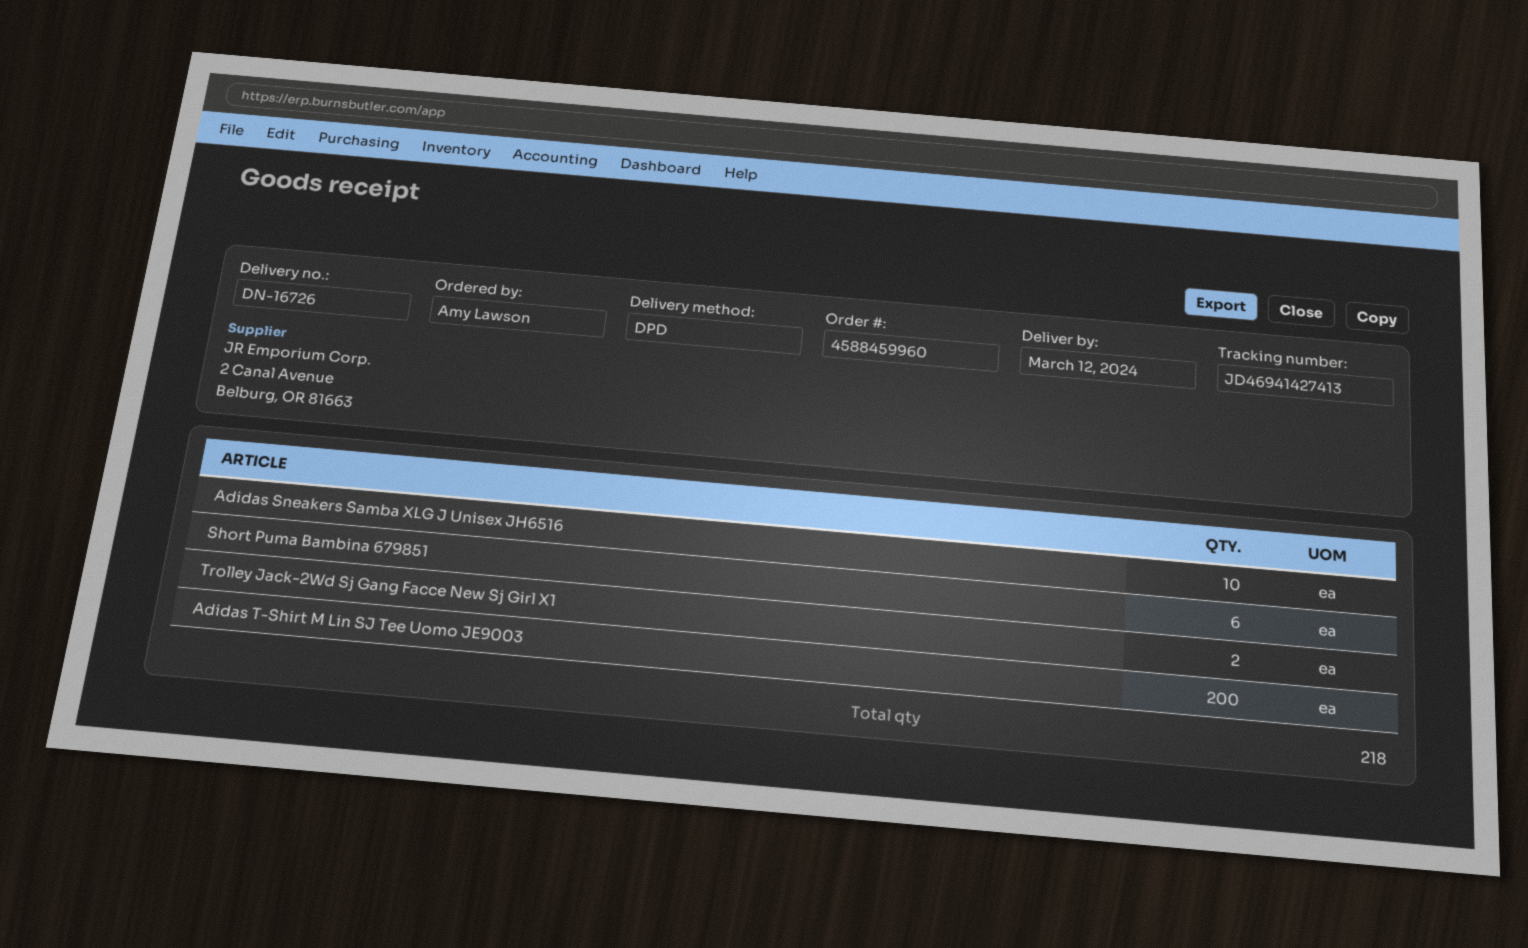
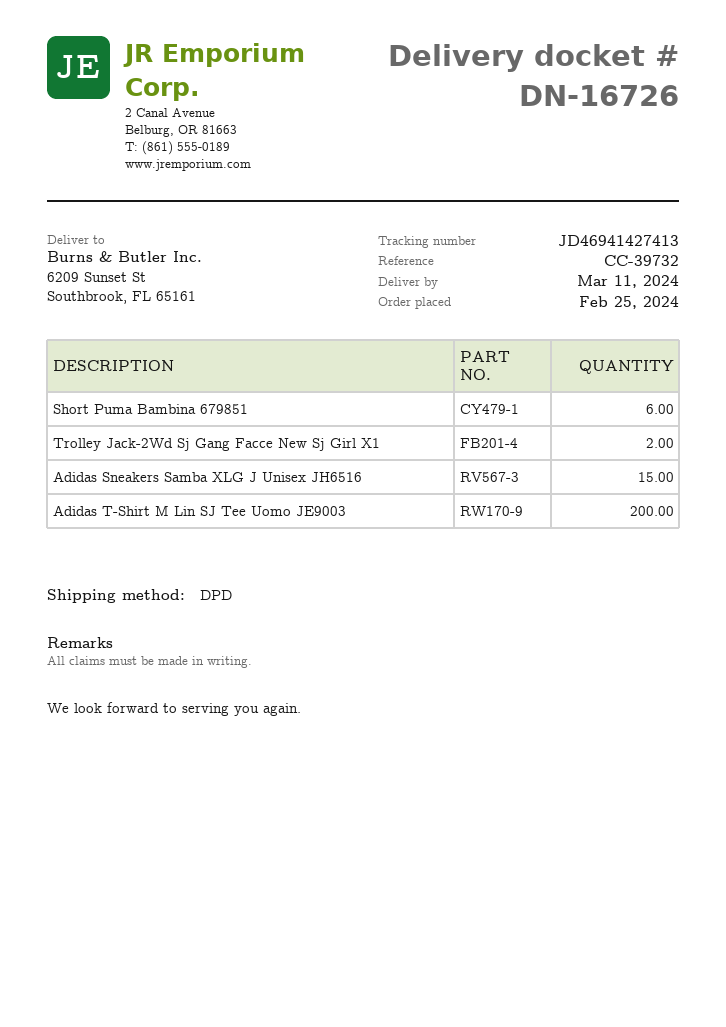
delivery date: 2024-03-12 -> 2024-03-11
Adidas Sneakers Samba XLG J Unisex JH6516: 10 -> 15

